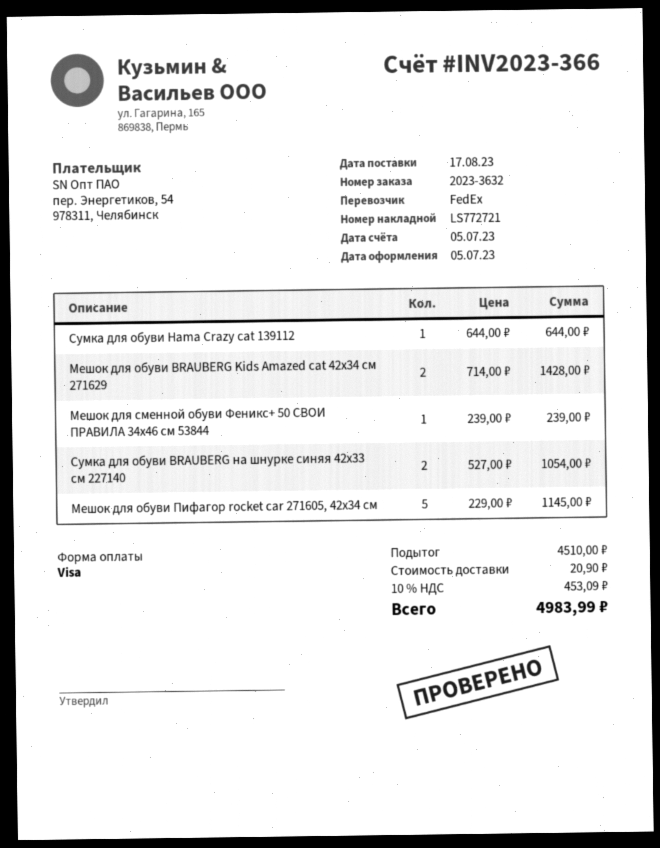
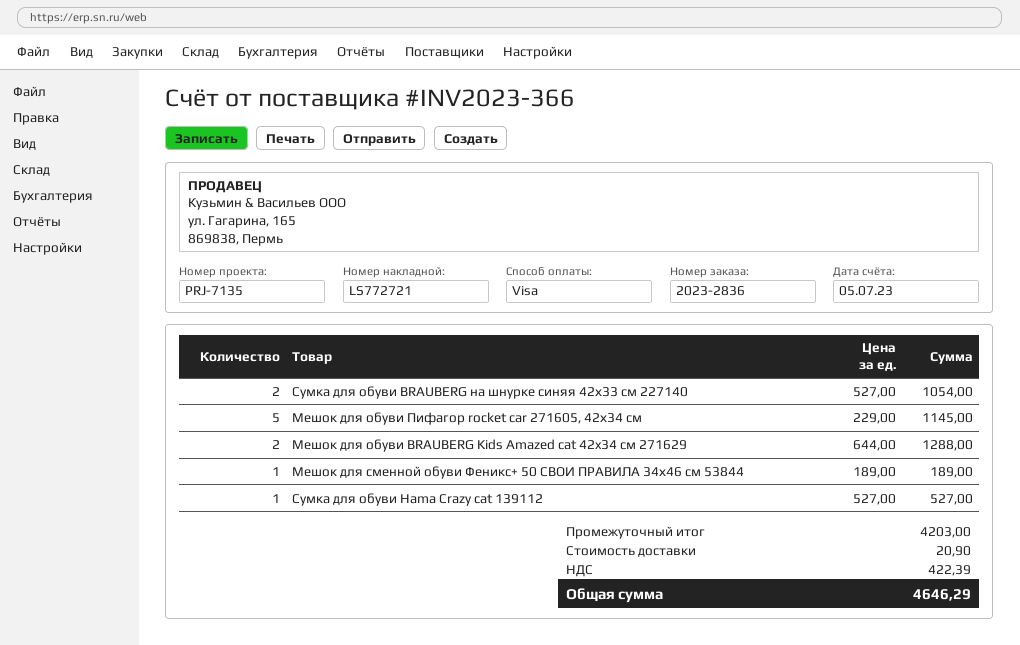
order number: 2023-3632 -> 2023-2836
Сумка для обуви Hama Crazy cat 139112: 1 x 644.00 = 644.00 -> 1 x 527.00 = 527.00
Мешок для обуви BRAUBERG Kids Amazed cat 42x34 см 271629: 2 x 714.00 = 1428.00 -> 2 x 644.00 = 1288.00
Мешок для сменной обуви Феникс+ 50 СВОИ ПРАВИЛА 34х46 см 53844: 1 x 239.00 = 239.00 -> 1 x 189.00 = 189.00
subtotal: 4510.00 -> 4203.00
tax: 453.09 -> 422.39
total: 4983.99 -> 4646.29

